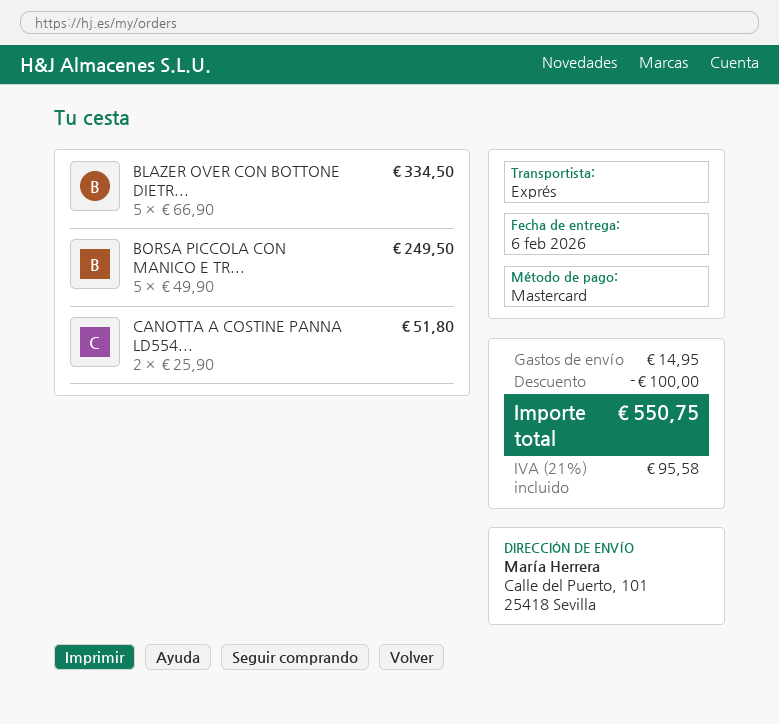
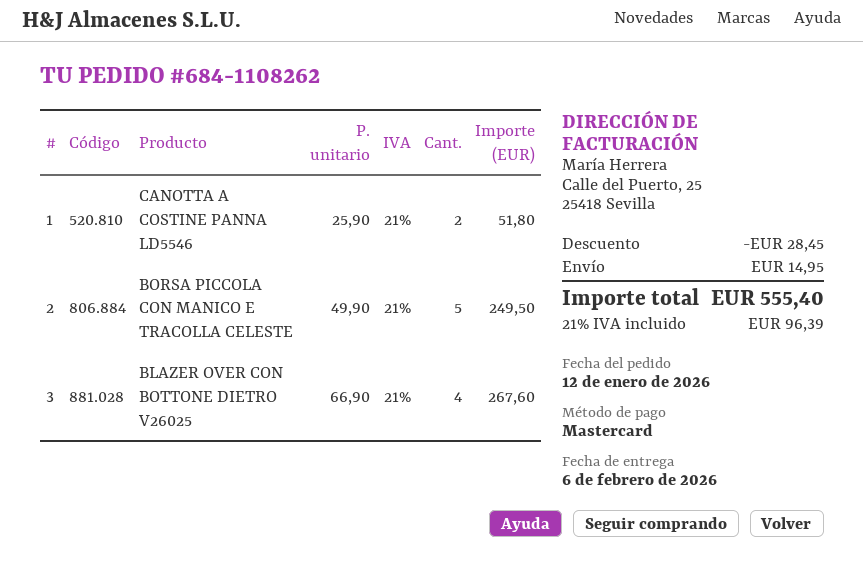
BLAZER OVER CON BOTTONE DIETR...: 5 x 66.90 = 334.50 -> 4 x 66.90 = 267.60
discount: 100.00 -> 28.45
tax: 21% = 95.58 -> 21% = 96.39
total: 550.75 -> 555.40

